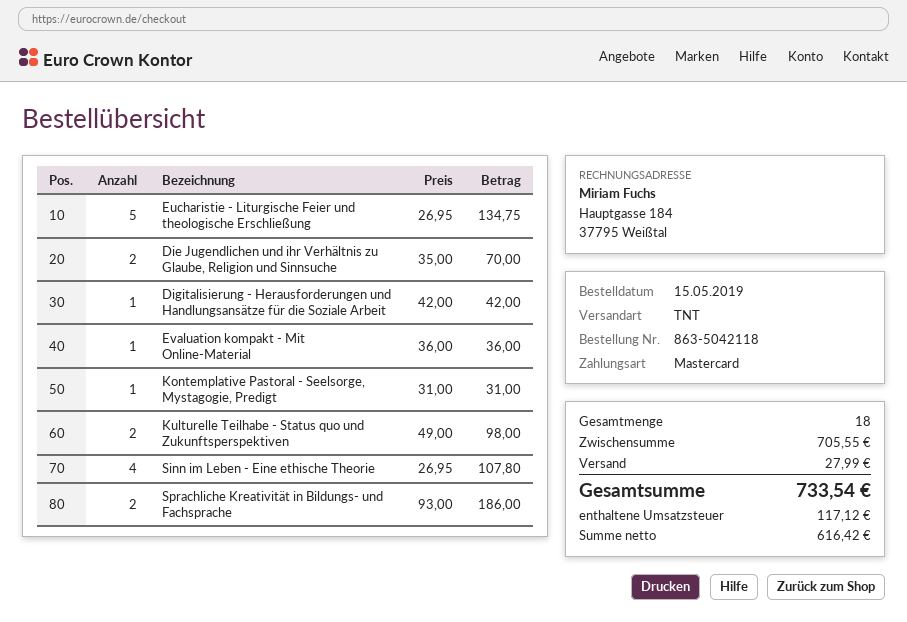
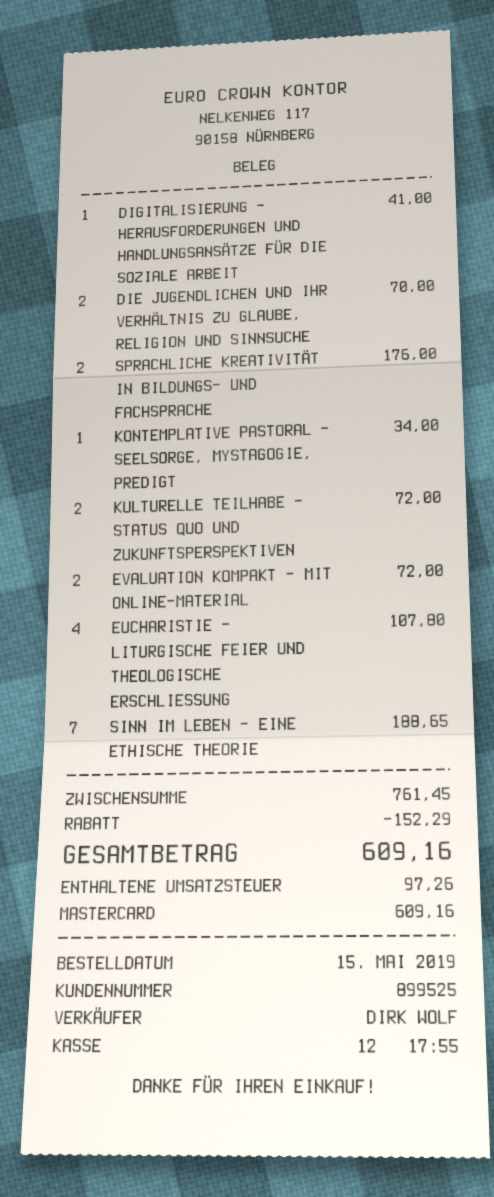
Eucharistie - Liturgische Feier und theologische Erschließung: 5 for 134.75 -> 4 for 107.80
Digitalisierung - Herausforderungen und Handlungsansätze für die Soziale Arbeit: 1 for 42.00 -> 1 for 41.00
Evaluation kompakt - Mit Online-Material: 1 for 36.00 -> 2 for 72.00
Kontemplative Pastoral - Seelsorge, Mystagogie, Predigt: 1 for 31.00 -> 1 for 34.00
Kulturelle Teilhabe - Status quo und Zukunftsperspektiven: 2 for 98.00 -> 2 for 72.00
Sinn im Leben - Eine ethische Theorie: 4 for 107.80 -> 7 for 188.65
Sprachliche Kreativität in Bildungs- und Fachsprache: 2 for 186.00 -> 2 for 176.00
subtotal: 705.55 -> 761.45
discount: none -> 152.29
shipping: 27.99 -> none
tax: 117.12 -> 97.26
total: 733.54 -> 609.16

